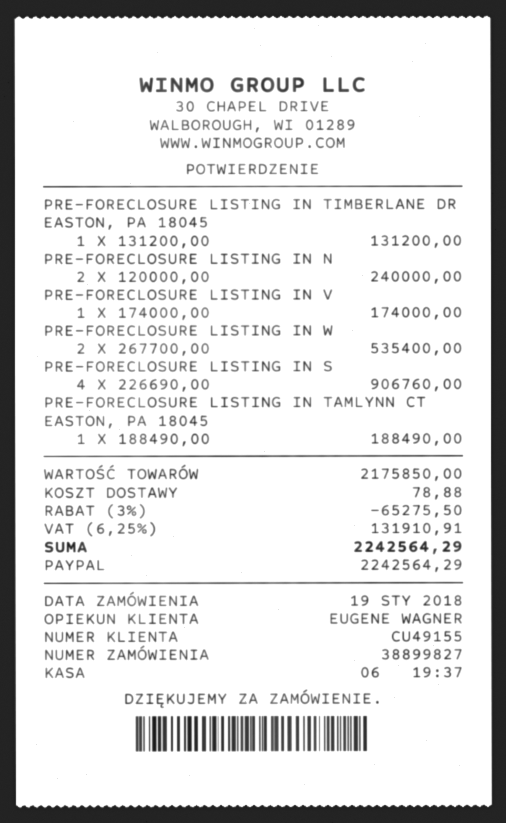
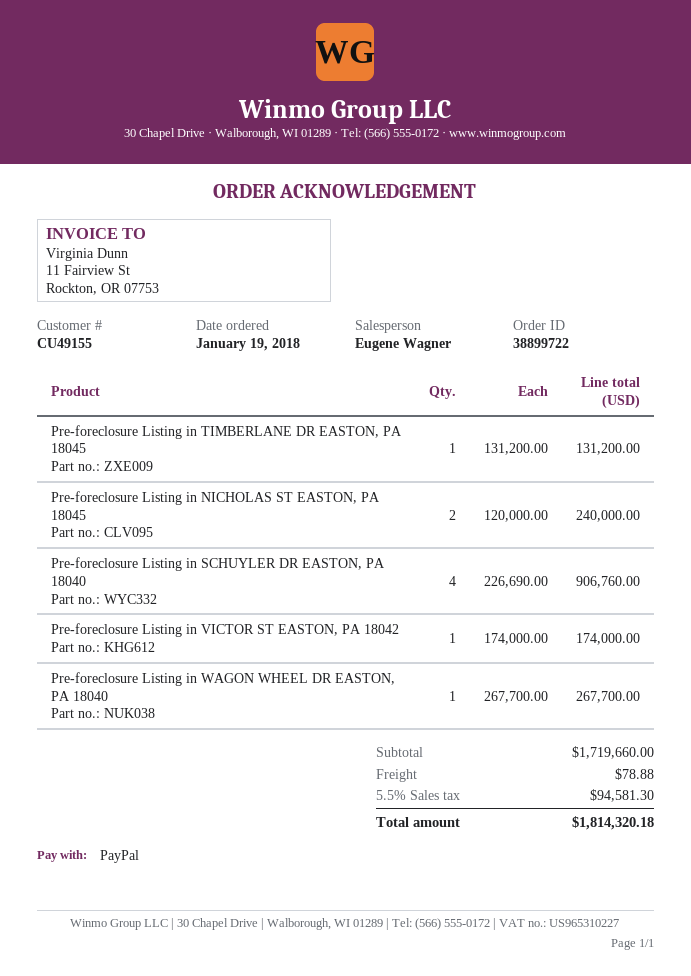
order number: 38899827 -> 38899722
PRE-FORECLOSURE LISTING IN W: 2 x 267700.00 = 535400.00 -> 1 x 267700.00 = 267700.00
PRE-FORECLOSURE LISTING IN TAMLYNN CT EASTON, PA 18045: 1 x 188490.00 = 188490.00 -> none
subtotal: 2175850.00 -> 1719660.00
discount: 3% = 65275.50 -> none
tax: 6.25% = 131910.91 -> 5.5% = 94581.30
total: 2242564.29 -> 1814320.18

